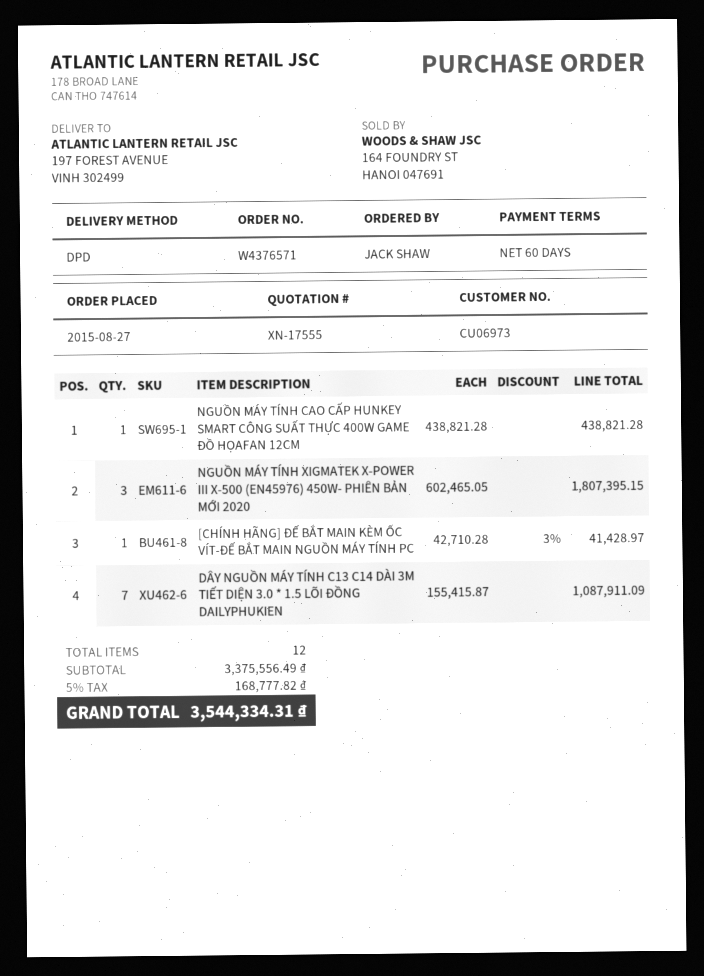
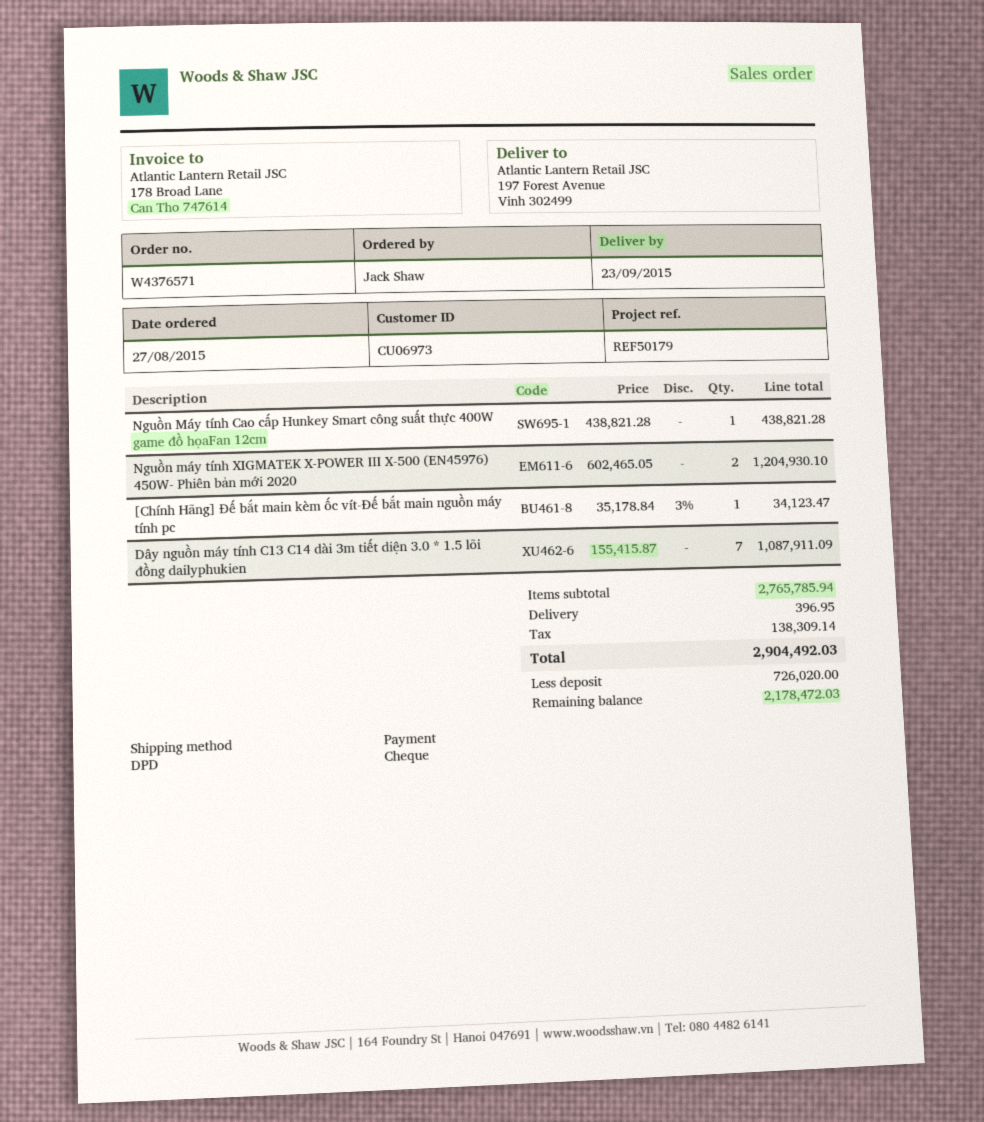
NGUỒN MÁY TÍNH XIGMATEK X-POWER III X-500 (EN45976) 450W- PHIÊN BẢN MỚI 2020: 3 x 602465.05 = 1807395.15 -> 2 x 602465.05 = 1204930.10
[CHÍNH HÃNG] ĐẾ BẮT MAIN KÈM ỐC VÍT-ĐẾ BẮT MAIN NGUỒN MÁY TÍNH PC: 1 x 42710.28 - 3% = 41428.97 -> 1 x 35178.84 - 3% = 34123.47
subtotal: 3375556.49 -> 2765785.94
shipping: none -> 396.95
tax: 168777.82 -> 138309.14
total: 3544334.31 -> 2904492.03

